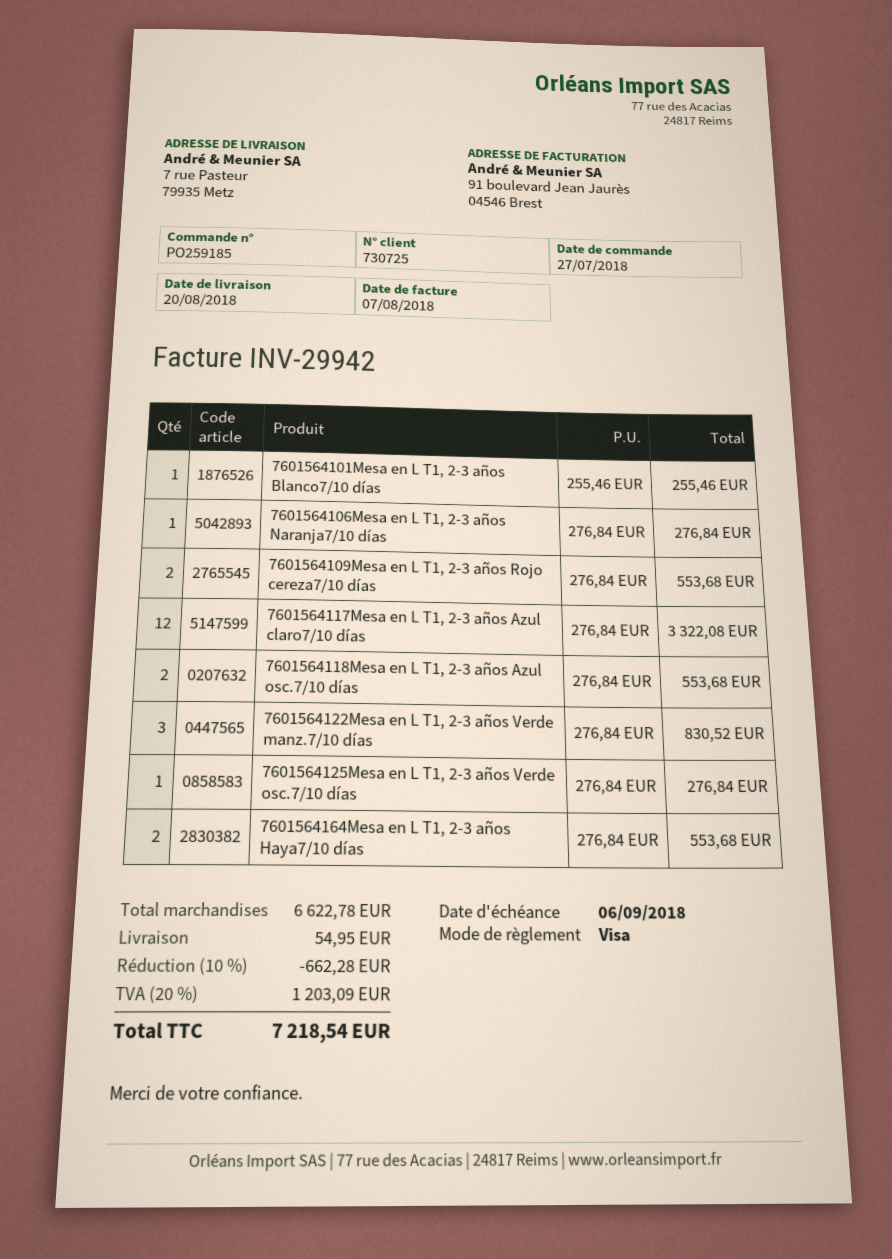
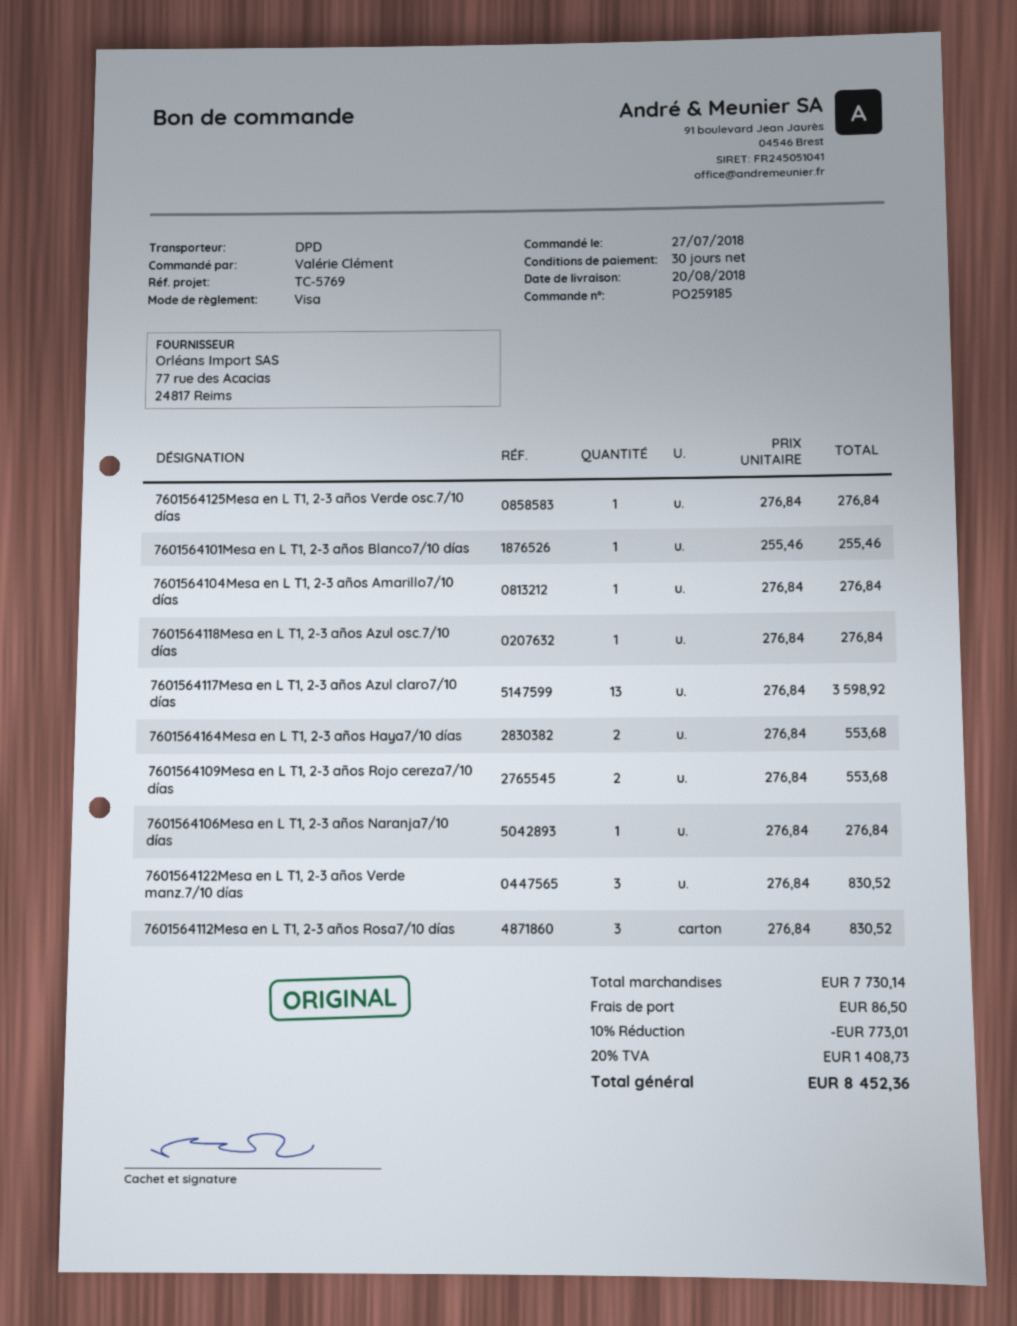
7601564117Mesa en L T1, 2-3 años Azul claro7/10 días: 12 x 276.84 = 3322.08 -> 13 x 276.84 = 3598.92
7601564118Mesa en L T1, 2-3 años Azul osc.7/10 días: 2 x 276.84 = 553.68 -> 1 x 276.84 = 276.84
7601564104Mesa en L T1, 2-3 años Amarillo7/10 días: none -> 1 x 276.84 = 276.84
7601564112Mesa en L T1, 2-3 años Rosa7/10 días: none -> 3 x 276.84 = 830.52
subtotal: 6622.78 -> 7730.14
discount: 10% = 662.28 -> 10% = 773.01
shipping: 54.95 -> 86.50
tax: 20% = 1203.09 -> 20% = 1408.73
total: 7218.54 -> 8452.36

